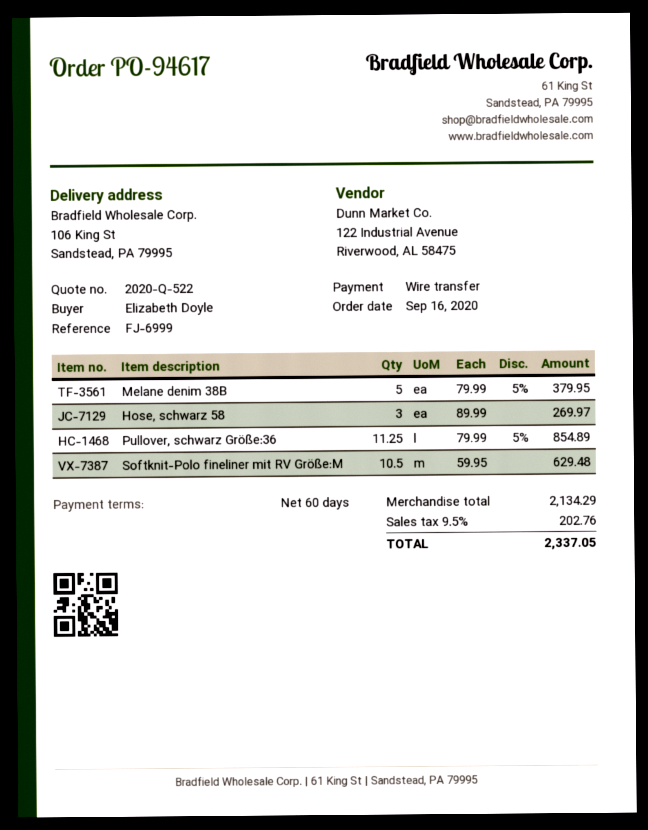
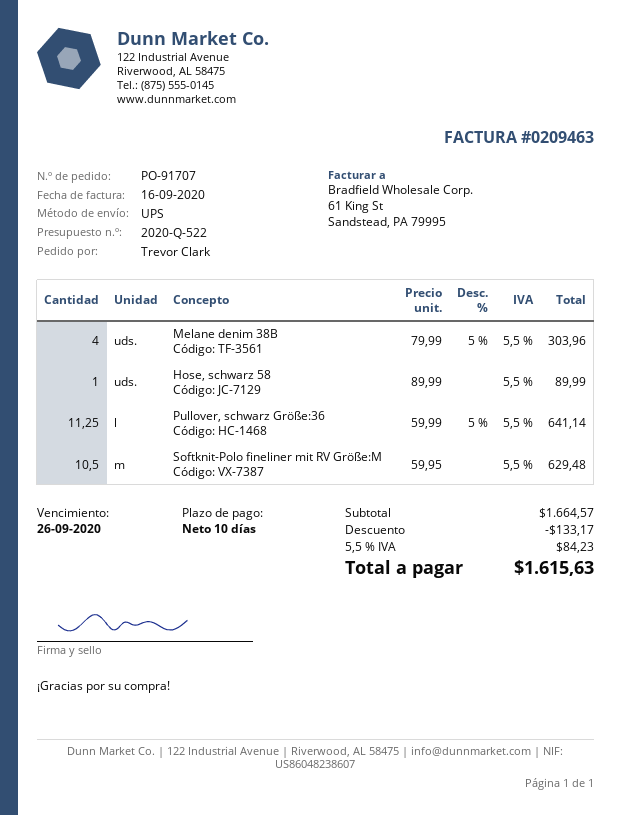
order number: PO-94617 -> PO-91707
payment terms: 60 days -> 10 days
ordered by: Elizabeth Doyle -> Trevor Clark
Melane denim 38B: 5 x 79.99 - 5% = 379.95 -> 4 x 79.99 - 5% = 303.96
Hose, schwarz 58: 3 x 89.99 = 269.97 -> 1 x 89.99 = 89.99
Pullover, schwarz Größe:36: 11.25 x 79.99 - 5% = 854.89 -> 11.25 x 59.99 - 5% = 641.14
subtotal: 2134.29 -> 1664.57
discount: none -> 133.17
tax: 9.5% = 202.76 -> 5.5% = 84.23
total: 2337.05 -> 1615.63

